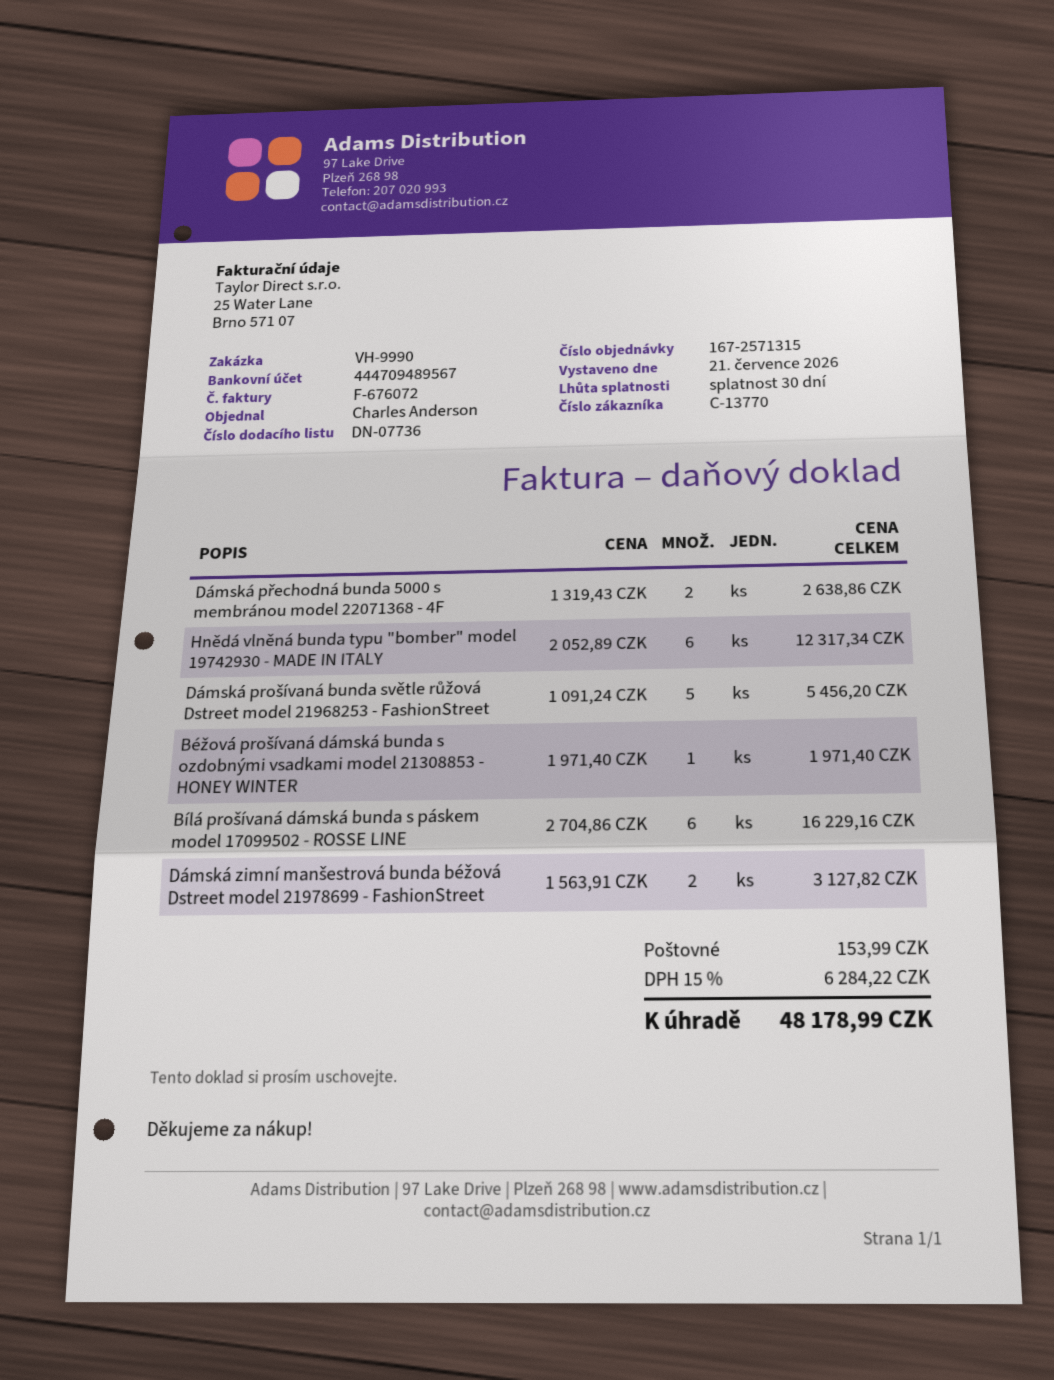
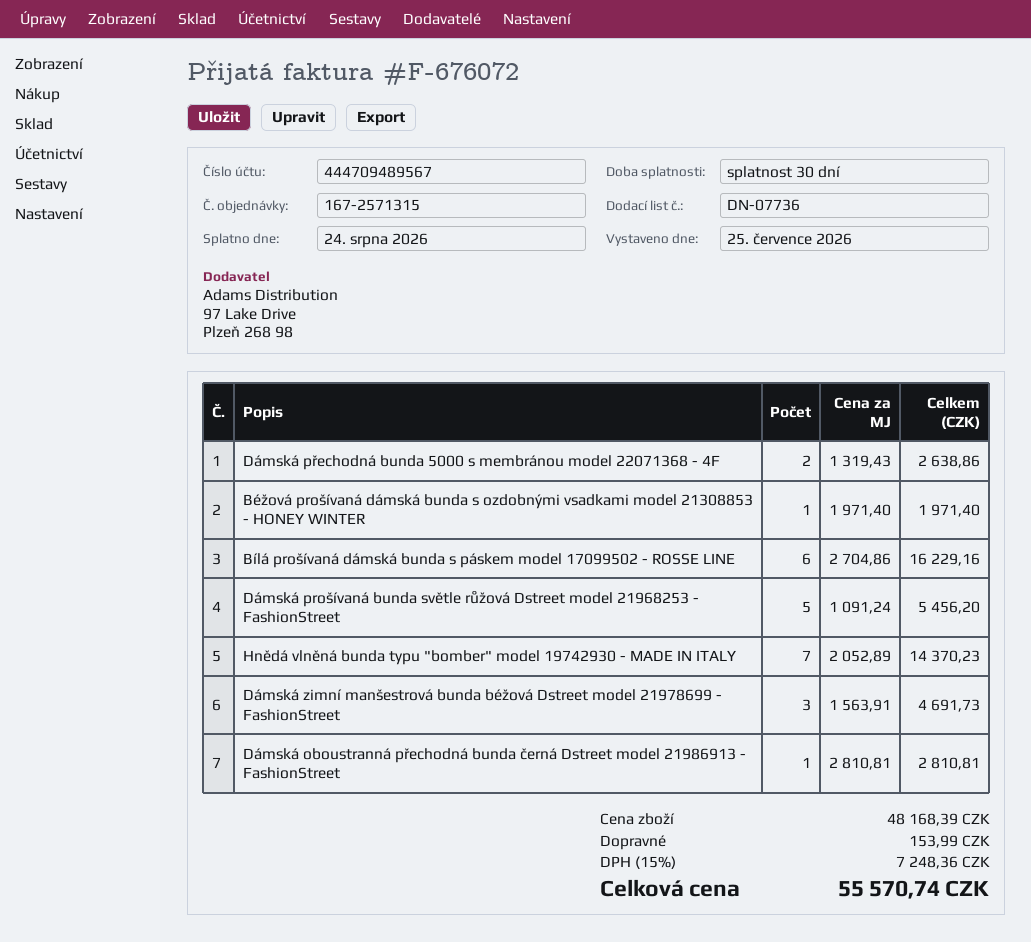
invoice date: 2026-07-21 -> 2026-07-25
Hnědá vlněná bunda typu "bomber" model 19742930 - MADE IN ITALY: 6 x 2052.89 = 12317.34 -> 7 x 2052.89 = 14370.23
Dámská zimní manšestrová bunda béžová Dstreet model 21978699 - FashionStreet: 2 x 1563.91 = 3127.82 -> 3 x 1563.91 = 4691.73
Dámská oboustranná přechodná bunda černá Dstreet model 21986913 - FashionStreet: none -> 1 x 2810.81 = 2810.81
tax: 15% = 6284.22 -> 15% = 7248.36
total: 48178.99 -> 55570.74

